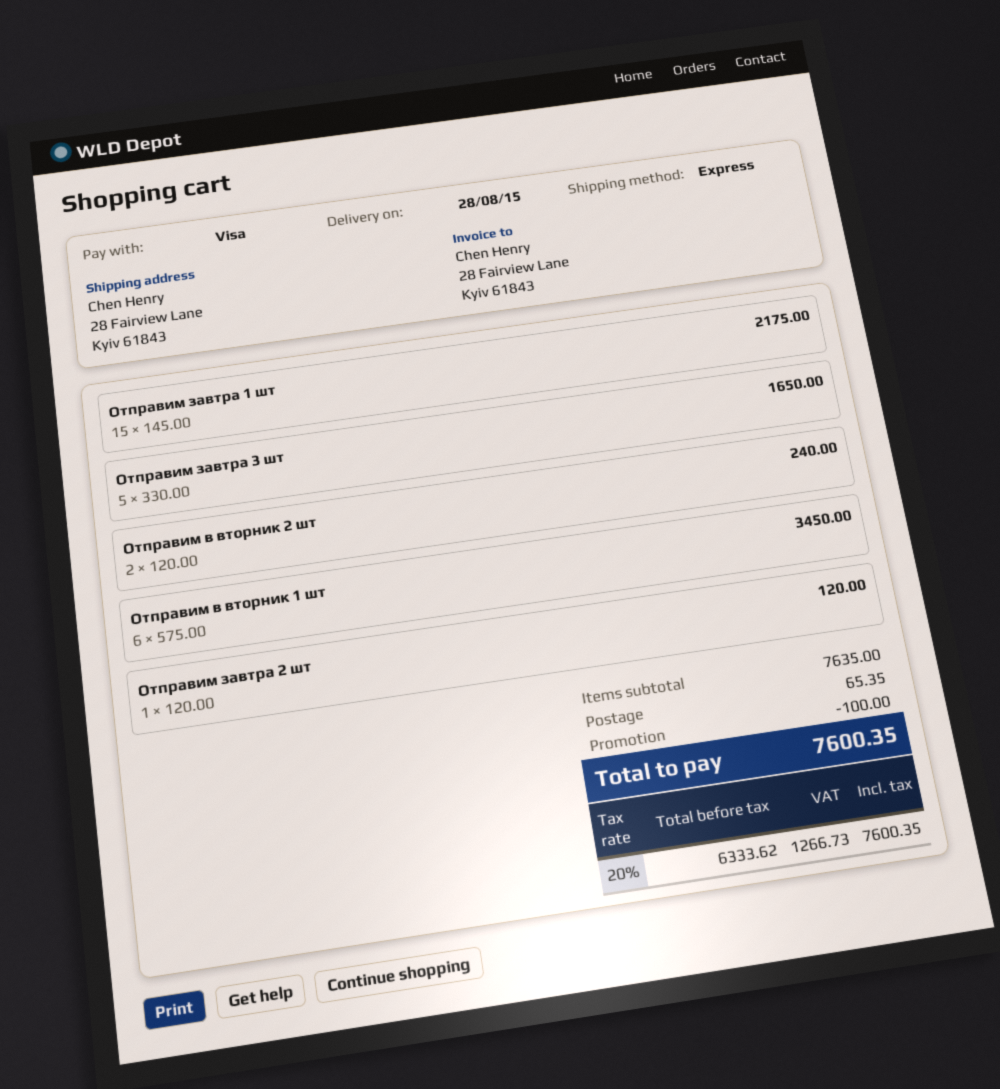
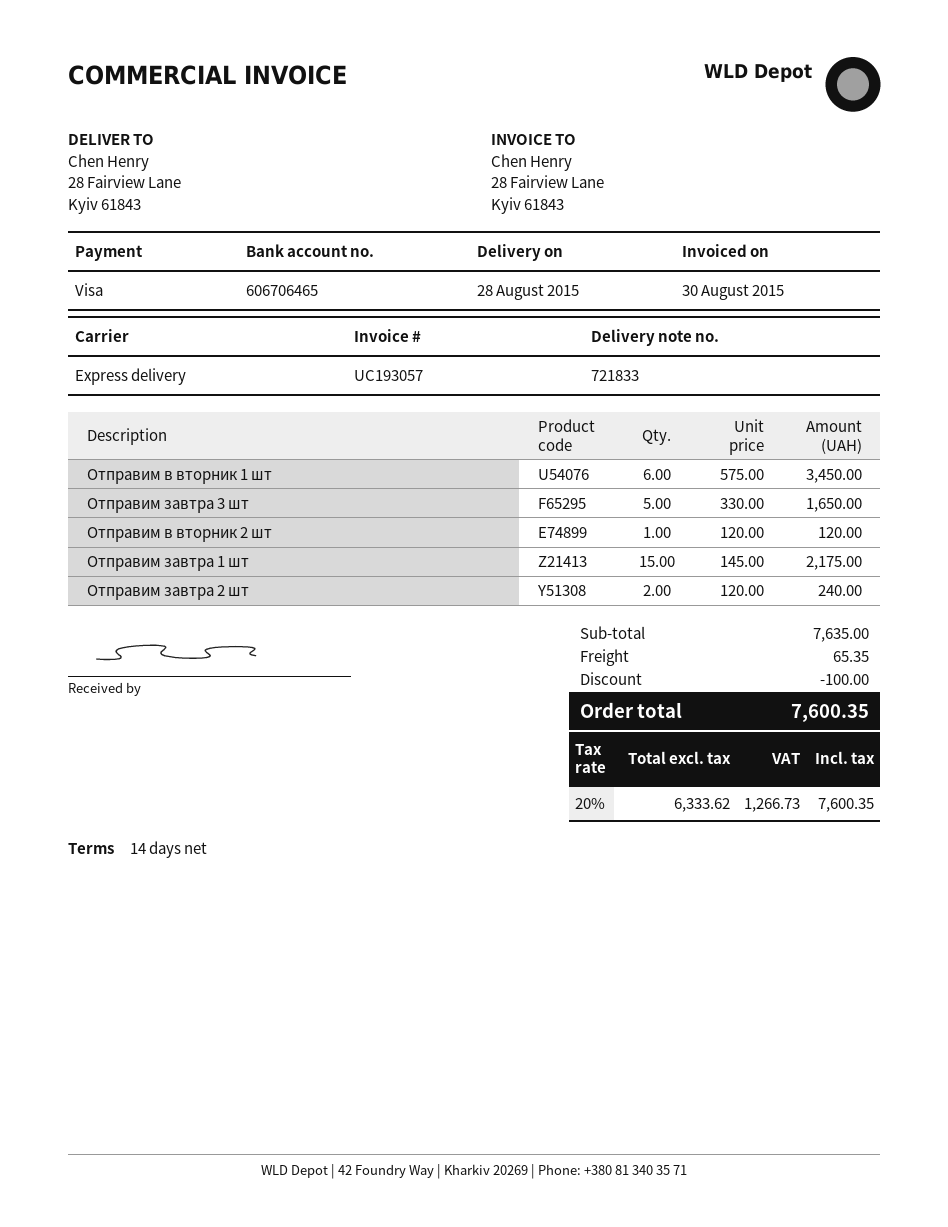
Отправим в вторник 2 шт: 2 x 120.00 = 240.00 -> 1 x 120.00 = 120.00
Отправим завтра 2 шт: 1 x 120.00 = 120.00 -> 2 x 120.00 = 240.00

